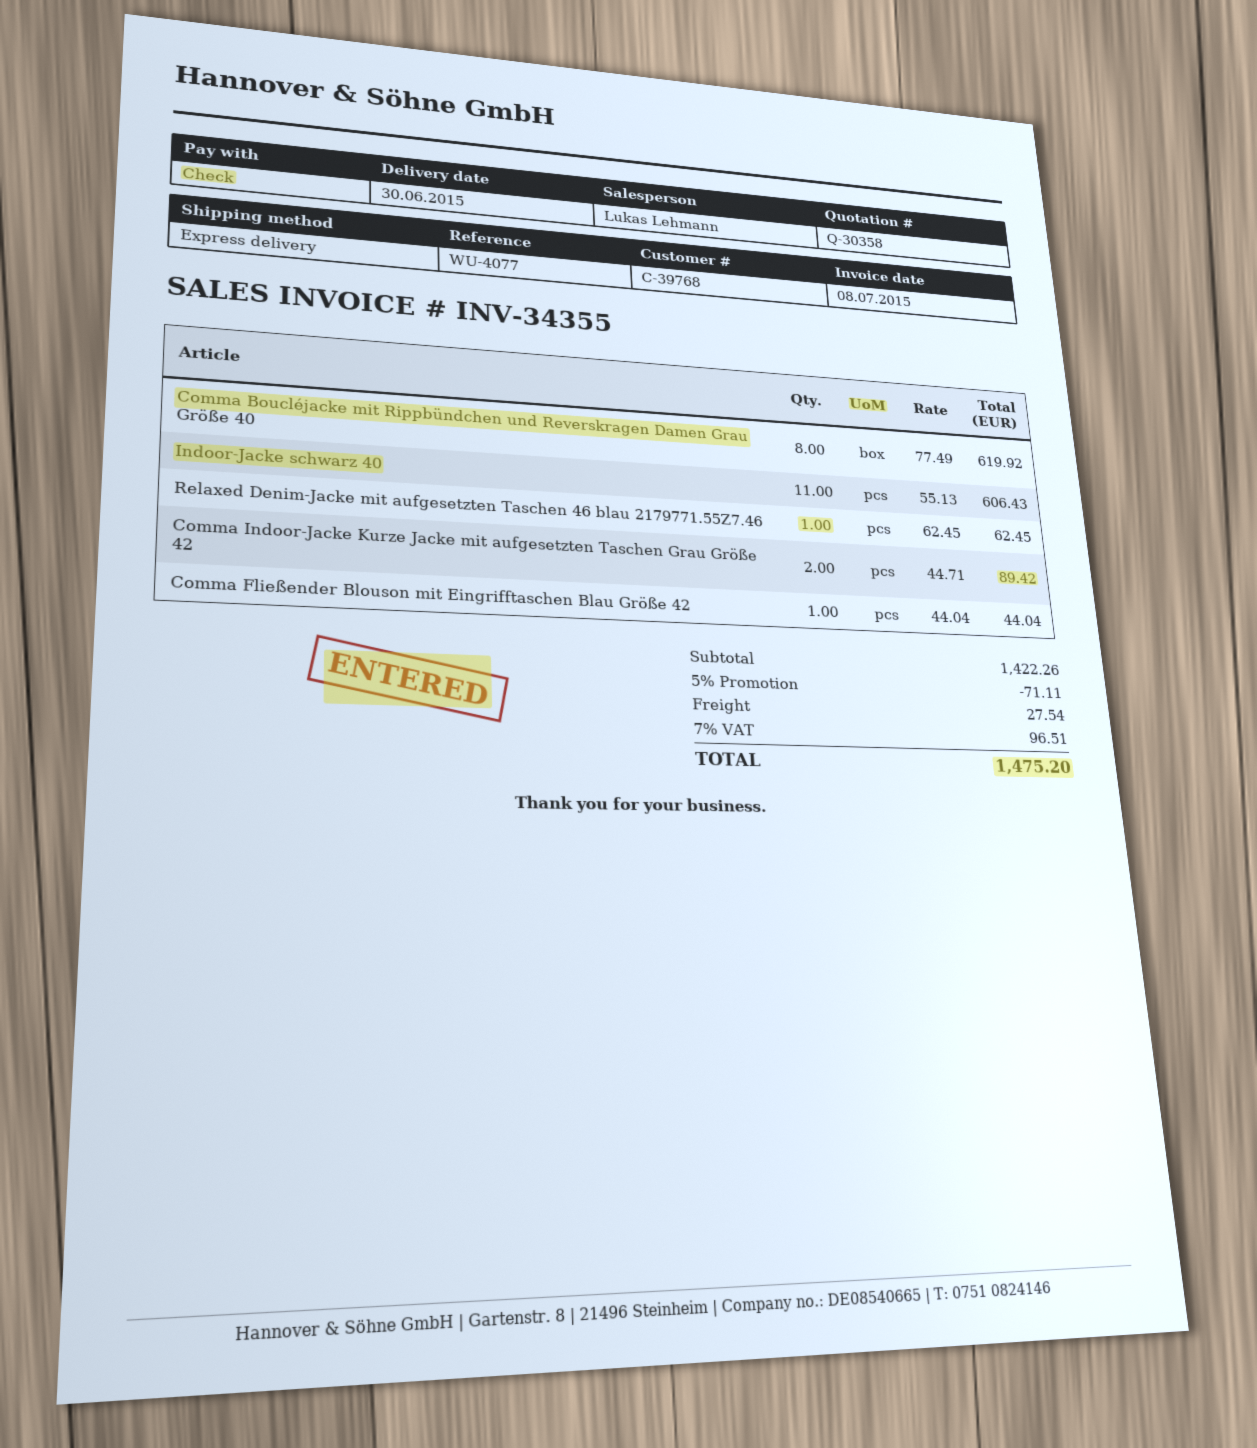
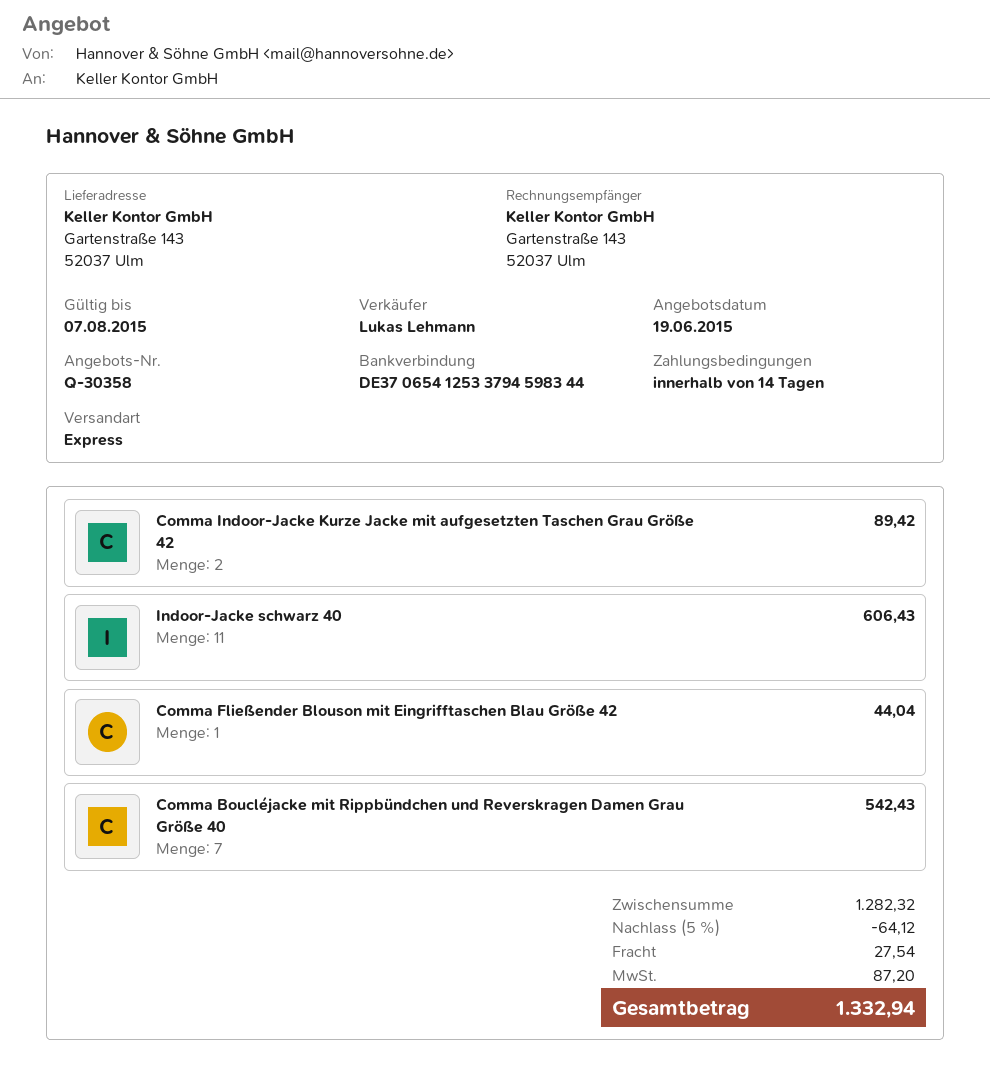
Comma Boucléjacke mit Rippbündchen und Reverskragen Damen Grau Größe 40: 8 for 619.92 -> 7 for 542.43
Relaxed Denim-Jacke mit aufgesetzten Taschen 46 blau 2179771.55Z7.46: 1 for 62.45 -> none
subtotal: 1422.26 -> 1282.32
discount: 5% = 71.11 -> 5% = 64.12
tax: 96.51 -> 87.20
total: 1475.20 -> 1332.94

